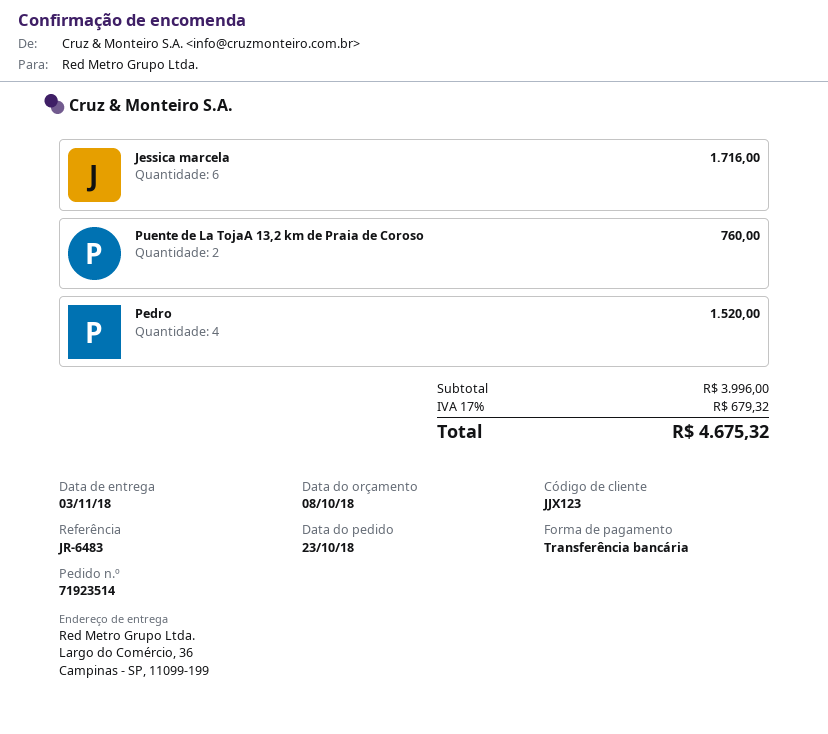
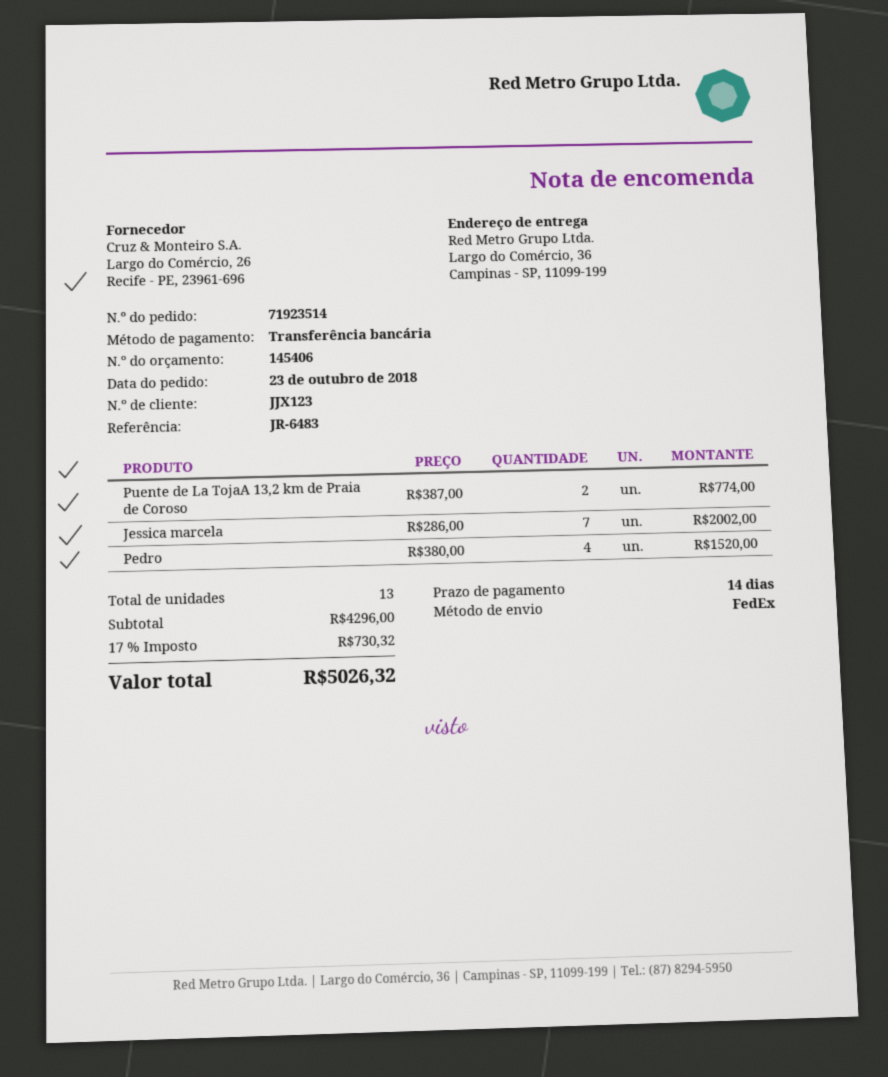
Jessica marcela: 6 for 1716.00 -> 7 for 2002.00
Puente de La TojaA 13,2 km de Praia de Coroso: 2 for 760.00 -> 2 for 774.00
subtotal: 3996.00 -> 4296.00
tax: 17% = 679.32 -> 17% = 730.32
total: 4675.32 -> 5026.32

